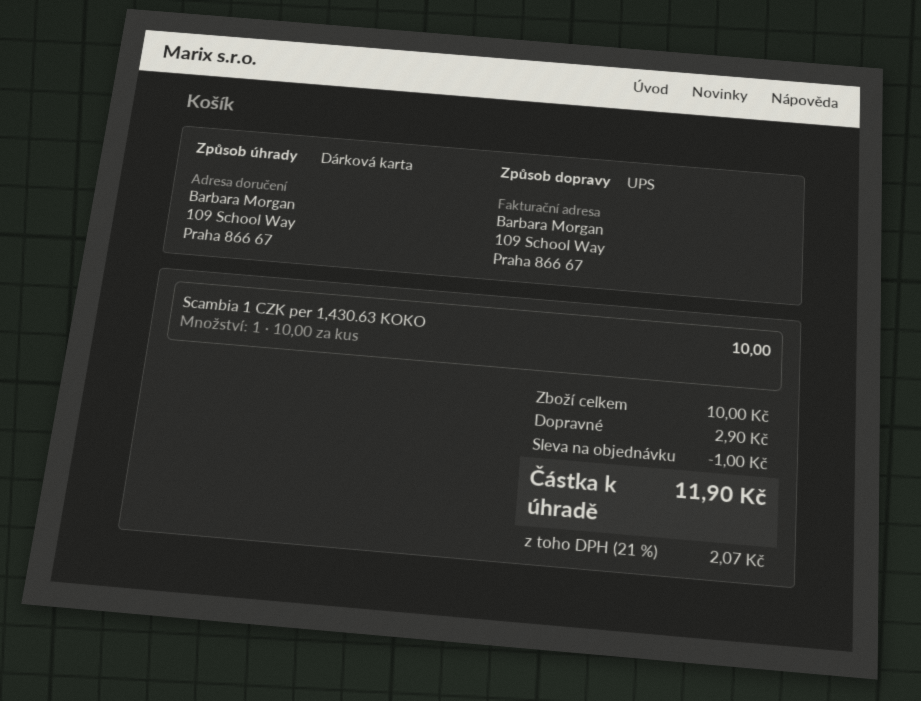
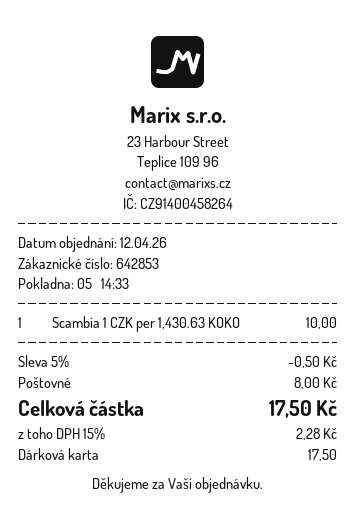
discount: 1.00 -> 0.50
shipping: 2.90 -> 8.00
tax: 21% = 2.07 -> 15% = 2.28
total: 11.90 -> 17.50

